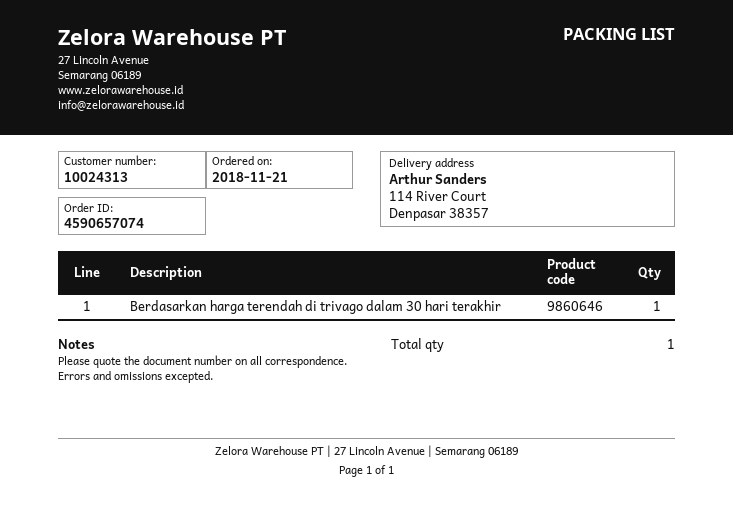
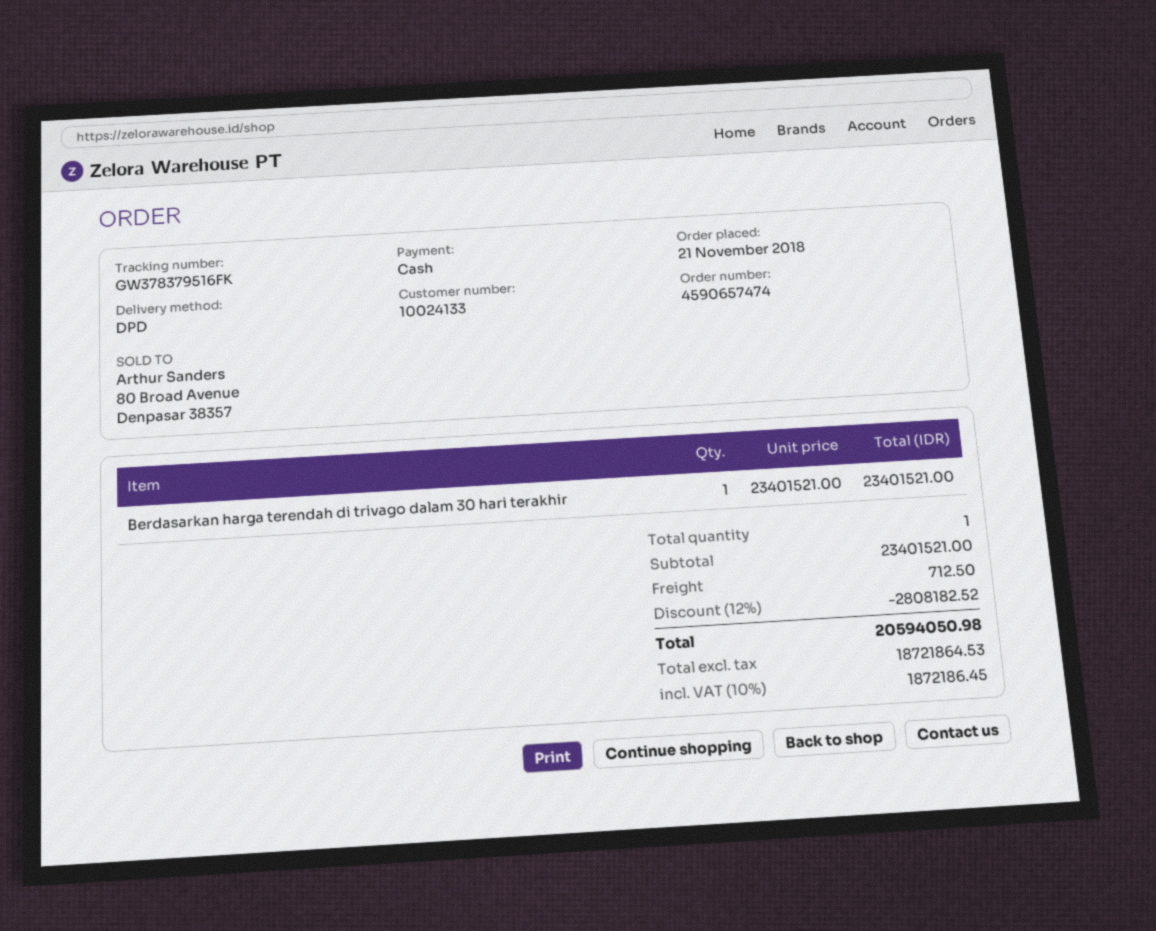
order number: 4590657074 -> 4590657474
customer number: 10024313 -> 10024133

